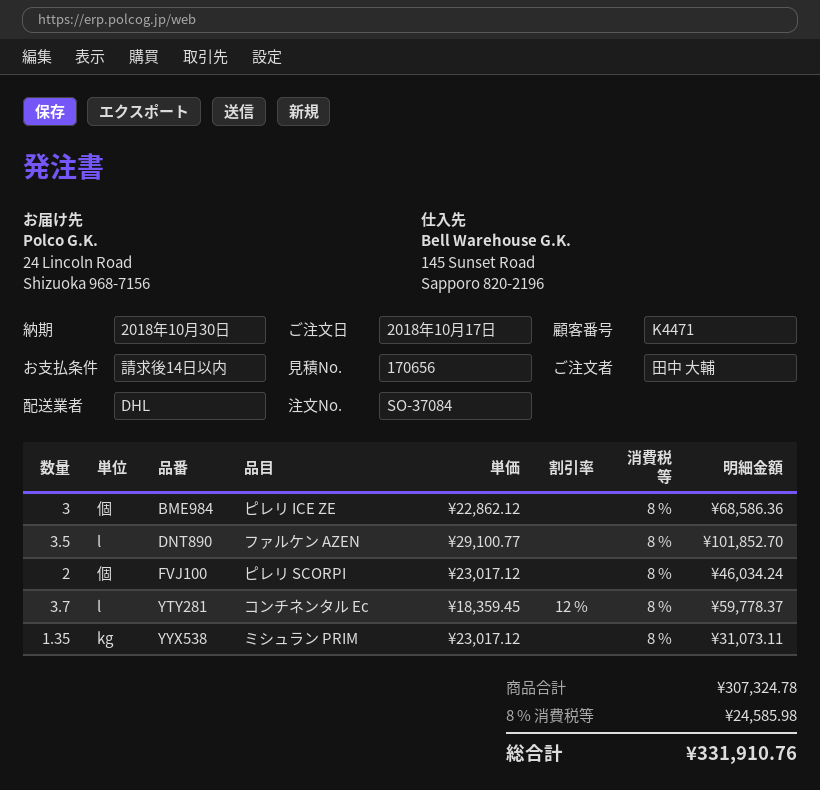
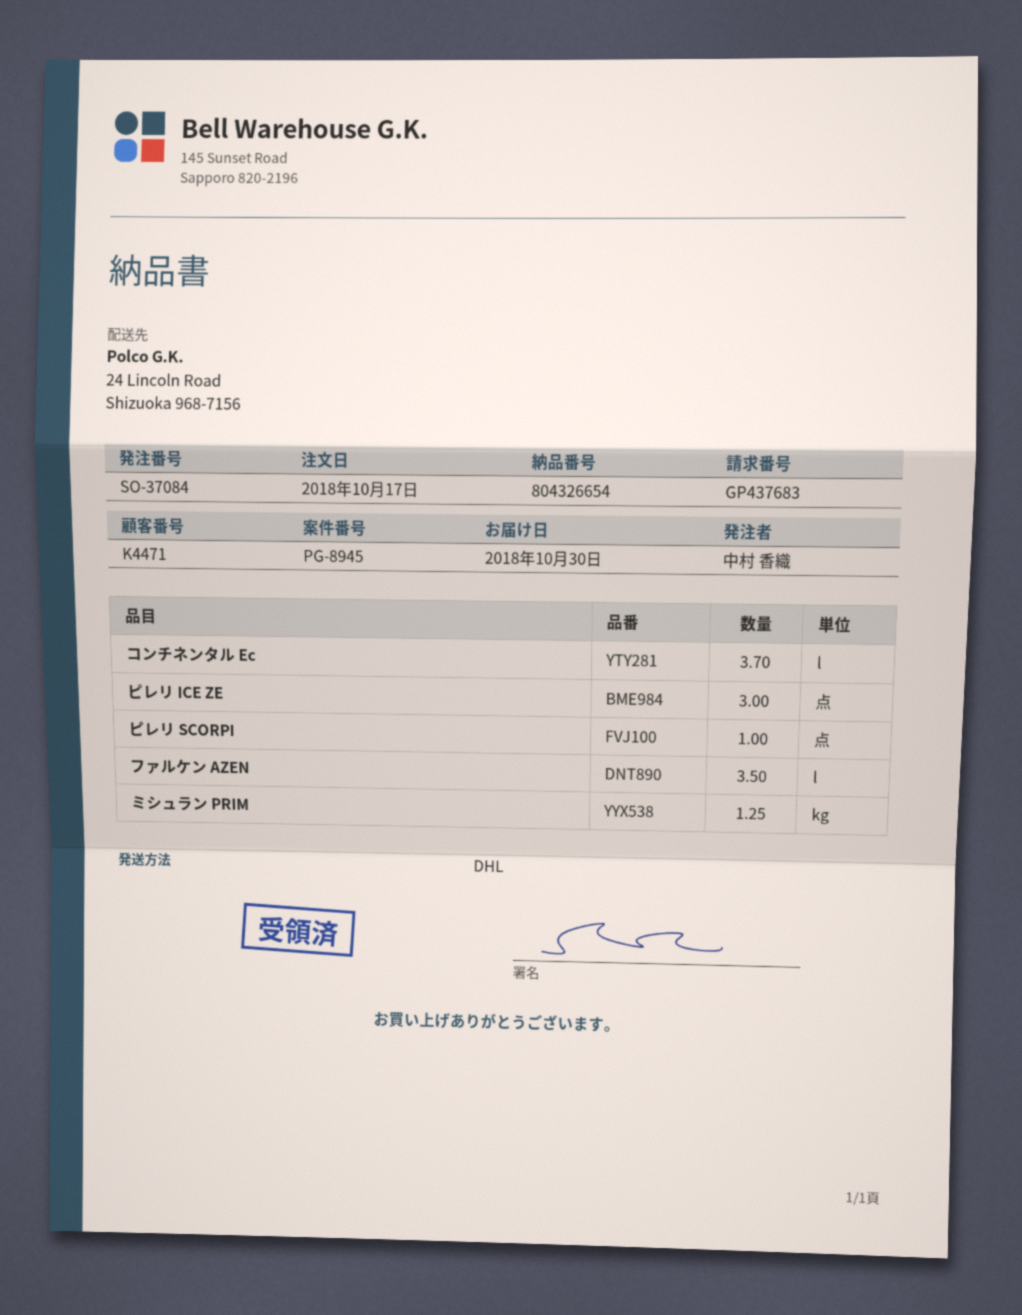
ordered by: 田中 大輔 -> 中村 香織
ピレリ SCORPI: 2 -> 1
ミシュラン PRIM: 1.35 -> 1.25

